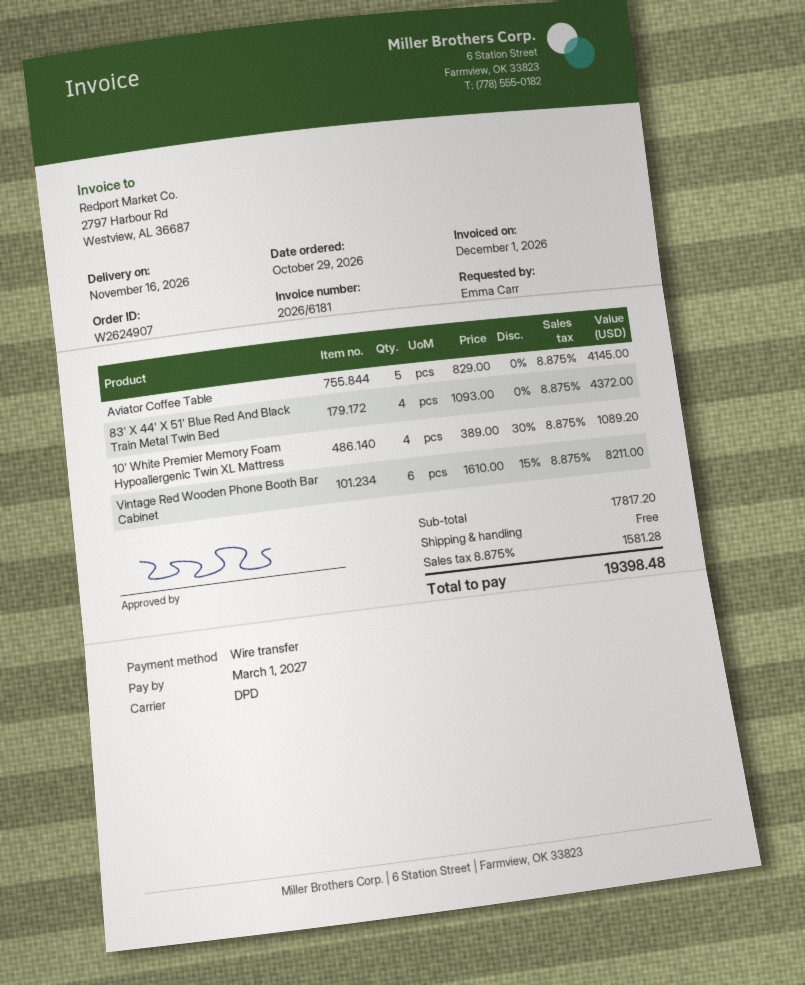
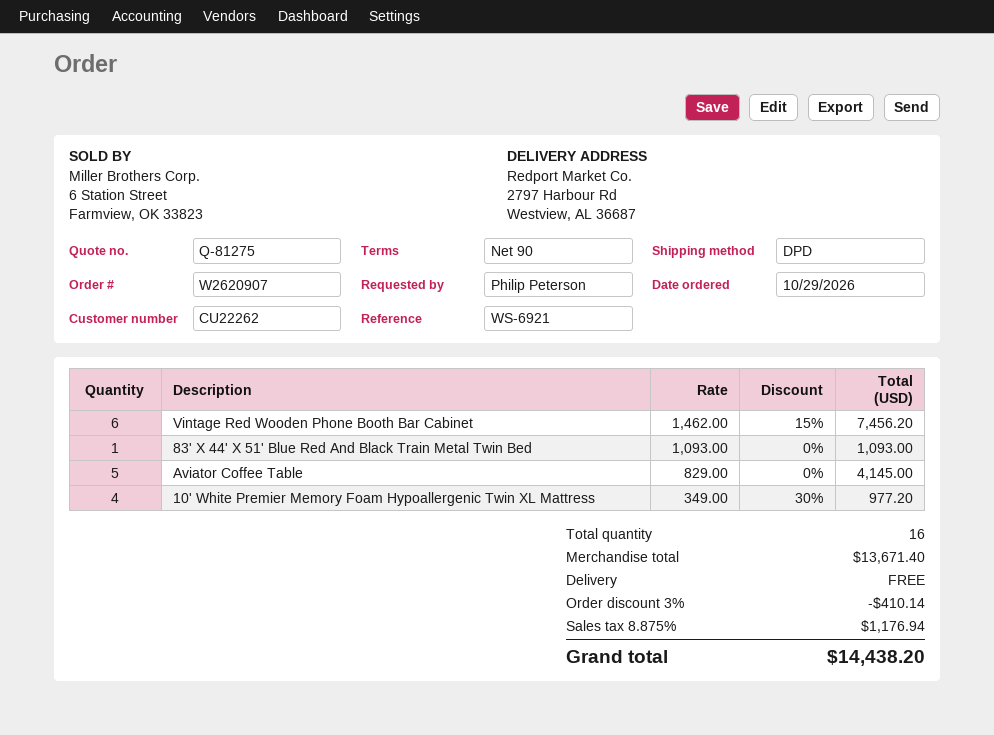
order number: W2624907 -> W2620907
ordered by: Emma Carr -> Philip Peterson
83' X 44' X 51' Blue Red And Black Train Metal Twin Bed: 4 x 1093.00 = 4372.00 -> 1 x 1093.00 = 1093.00
10' White Premier Memory Foam Hypoallergenic Twin XL Mattress: 4 x 389.00 - 30% = 1089.20 -> 4 x 349.00 - 30% = 977.20
Vintage Red Wooden Phone Booth Bar Cabinet: 6 x 1610.00 - 15% = 8211.00 -> 6 x 1462.00 - 15% = 7456.20
subtotal: 17817.20 -> 13671.40
discount: none -> 3% = 410.14
tax: 8.875% = 1581.28 -> 8.875% = 1176.94
total: 19398.48 -> 14438.20

